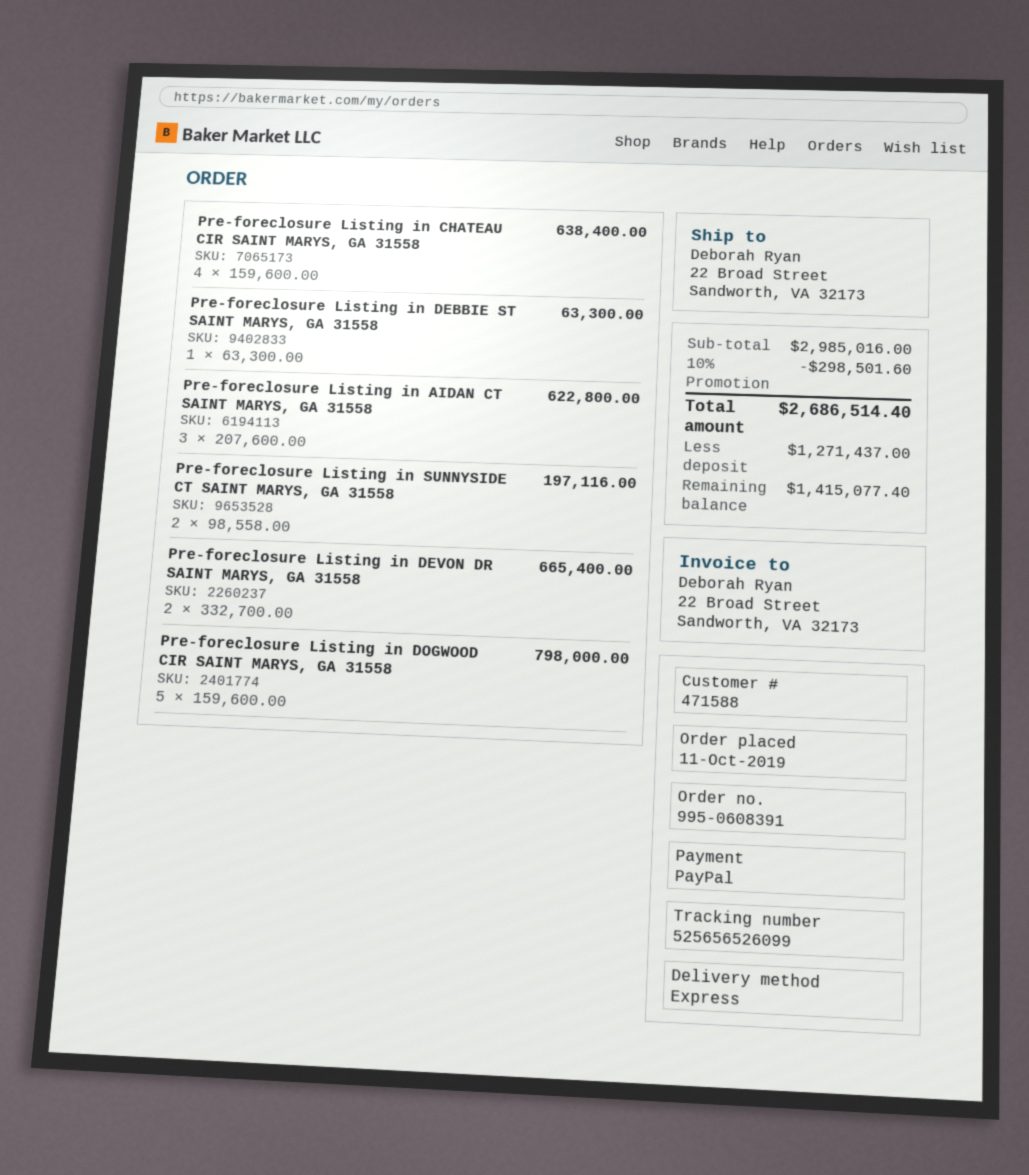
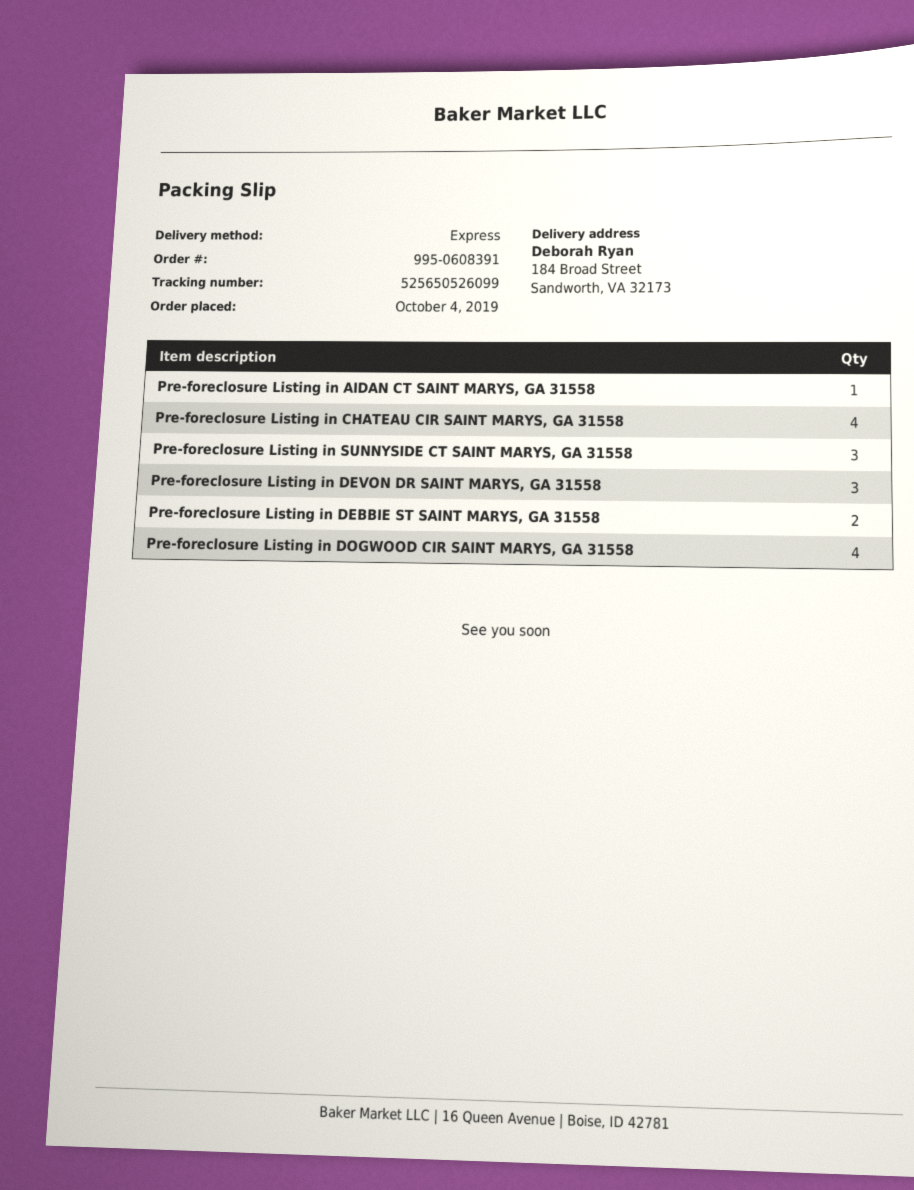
order date: 2019-10-11 -> 2019-10-04
tracking number: 525656526099 -> 525650526099
ship to: 22 Broad Street, Sandworth, VA 32173 -> 184 Broad Street, Sandworth, VA 32173
Pre-foreclosure Listing in DEBBIE ST SAINT MARYS, GA 31558: 1 -> 2
Pre-foreclosure Listing in AIDAN CT SAINT MARYS, GA 31558: 3 -> 1
Pre-foreclosure Listing in SUNNYSIDE CT SAINT MARYS, GA 31558: 2 -> 3
Pre-foreclosure Listing in DEVON DR SAINT MARYS, GA 31558: 2 -> 3
Pre-foreclosure Listing in DOGWOOD CIR SAINT MARYS, GA 31558: 5 -> 4

